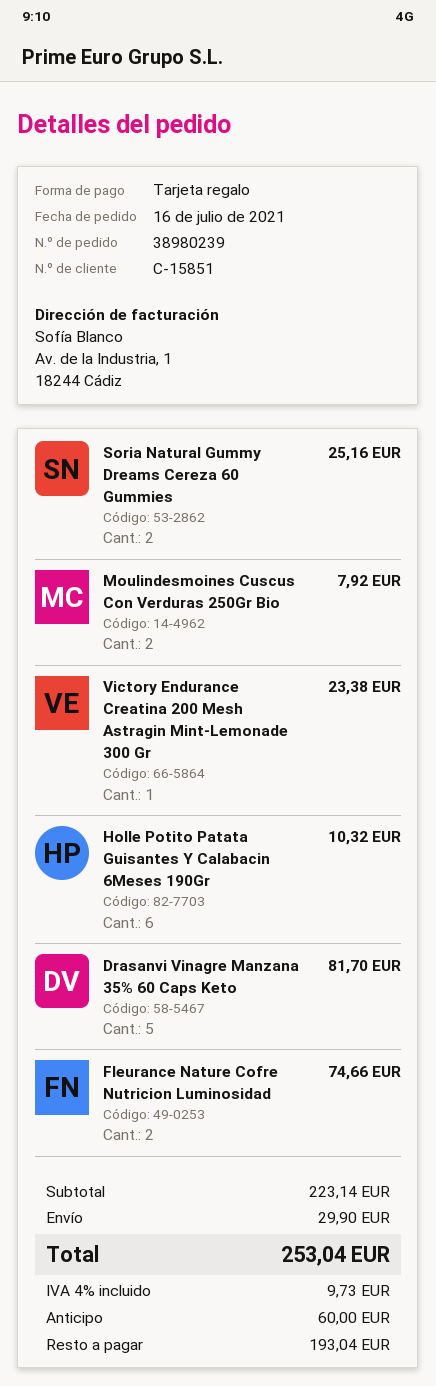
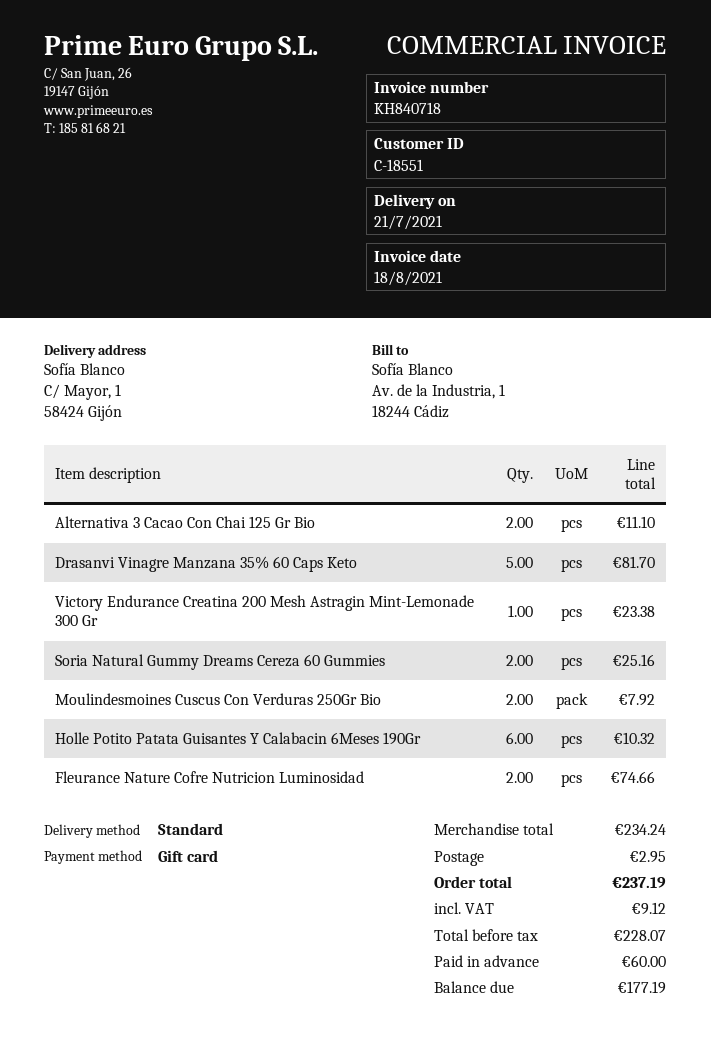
customer number: C-15851 -> C-18551
Alternativa 3 Cacao Con Chai 125 Gr Bio: none -> 2 for 11.10
subtotal: 223.14 -> 234.24
shipping: 29.90 -> 2.95
tax: 9.73 -> 9.12
total: 253.04 -> 237.19
balance: 193.04 -> 177.19

